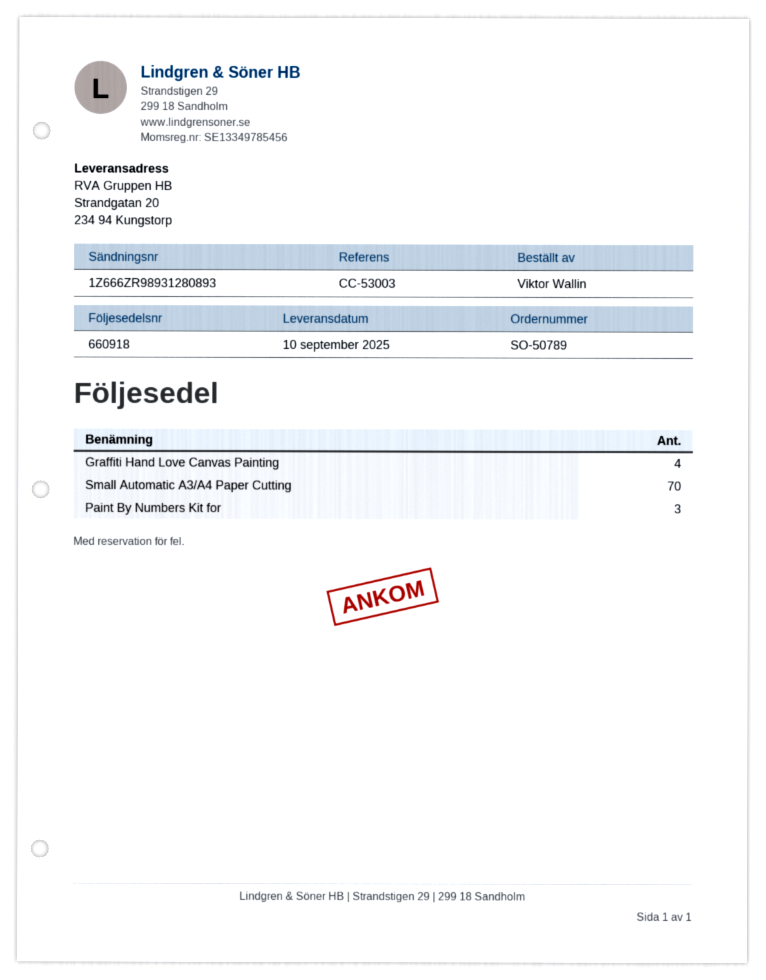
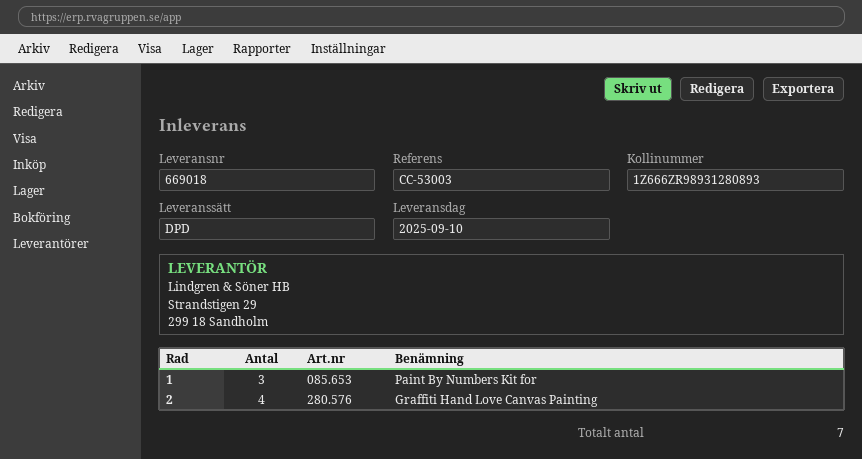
delivery note number: 660918 -> 669018
Small Automatic A3/A4 Paper Cutting: 70 -> none

